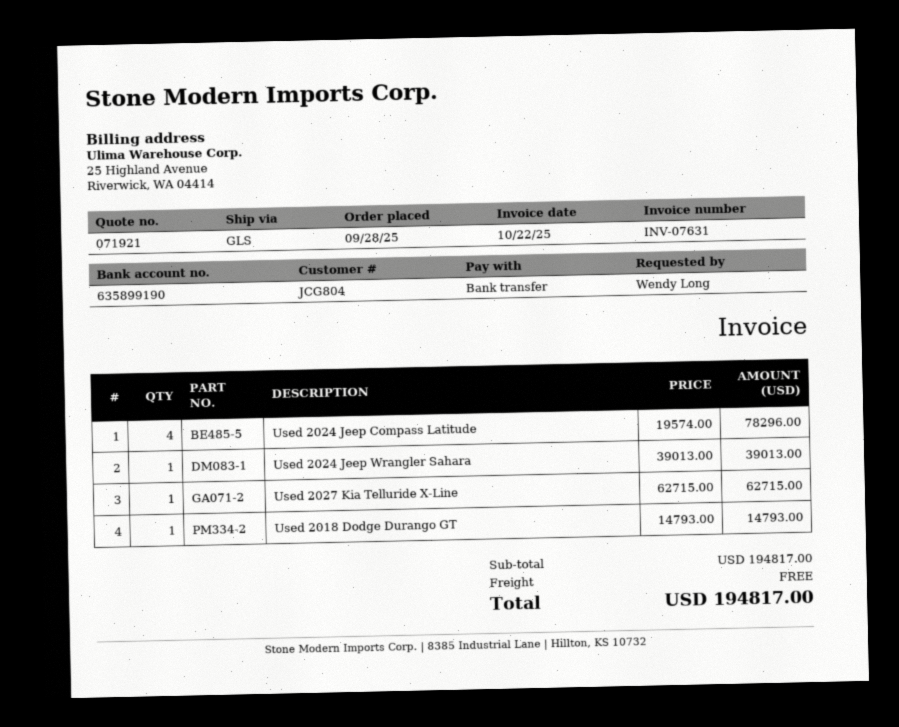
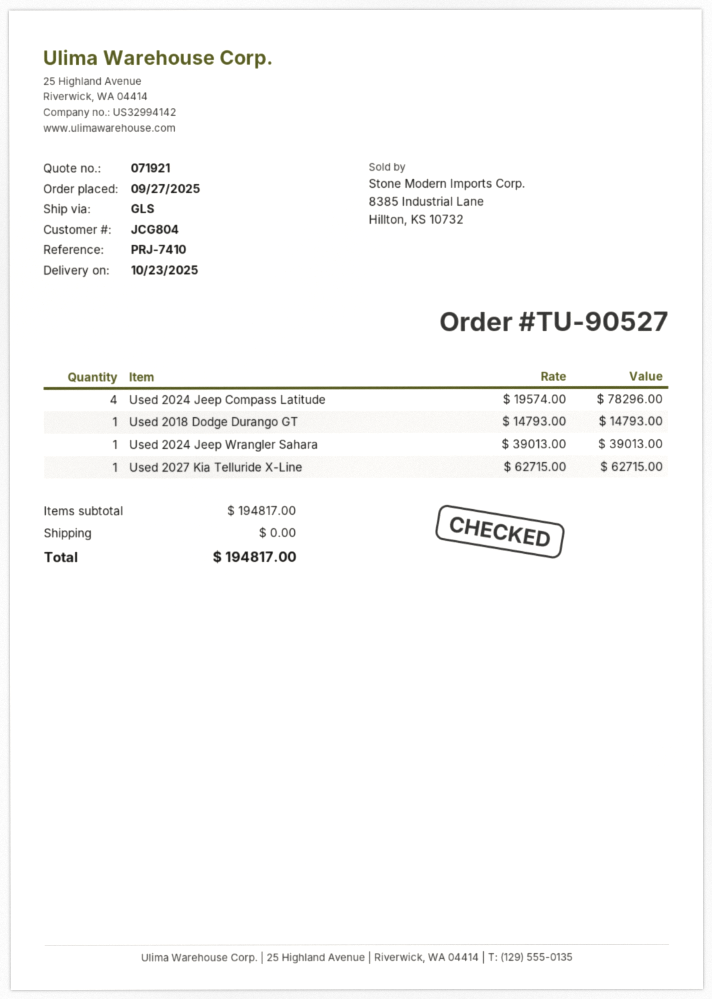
order date: 2025-09-28 -> 2025-09-27

